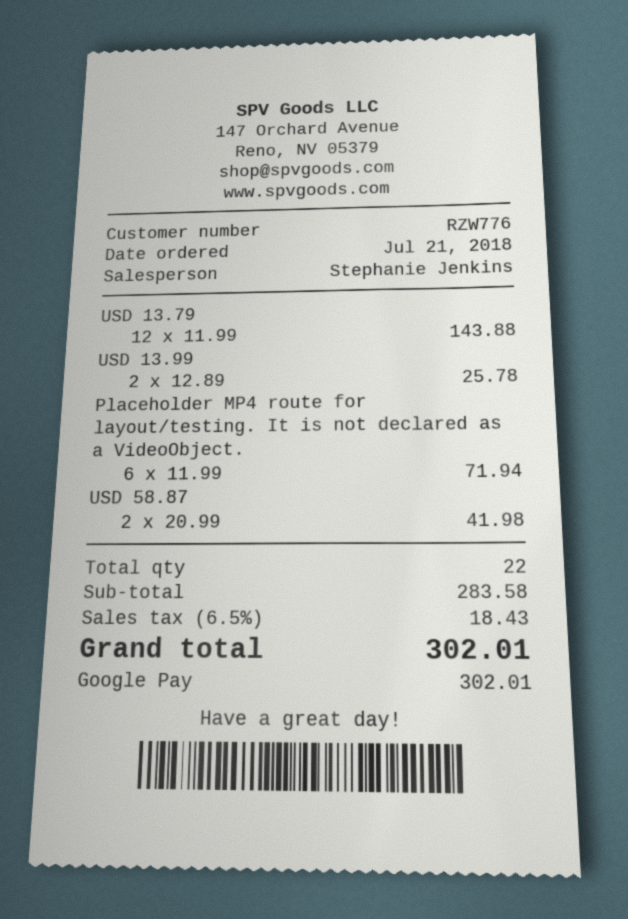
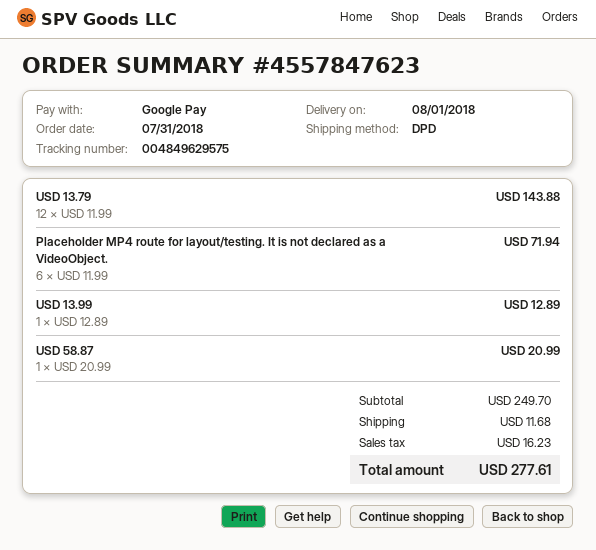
order date: 2018-07-21 -> 2018-07-31
USD 13.99: 2 x 12.89 = 25.78 -> 1 x 12.89 = 12.89
USD 58.87: 2 x 20.99 = 41.98 -> 1 x 20.99 = 20.99
subtotal: 283.58 -> 249.70
shipping: none -> 11.68
tax: 18.43 -> 16.23
total: 302.01 -> 277.61

